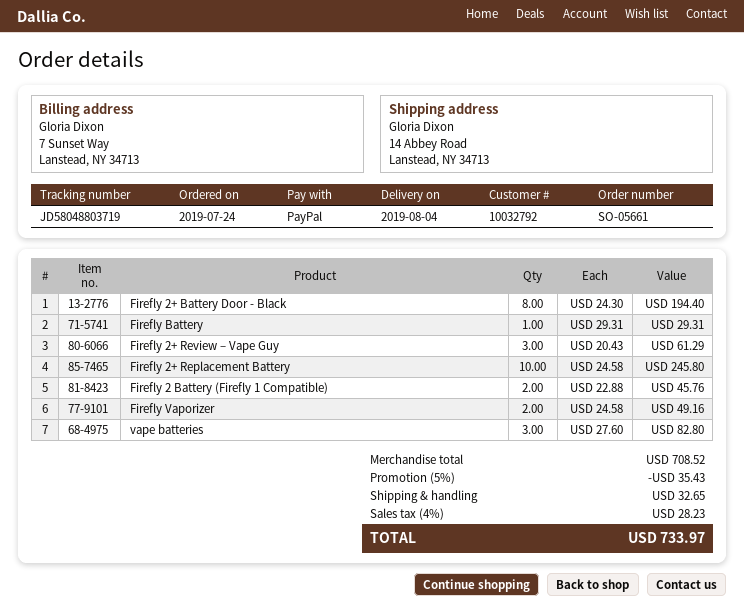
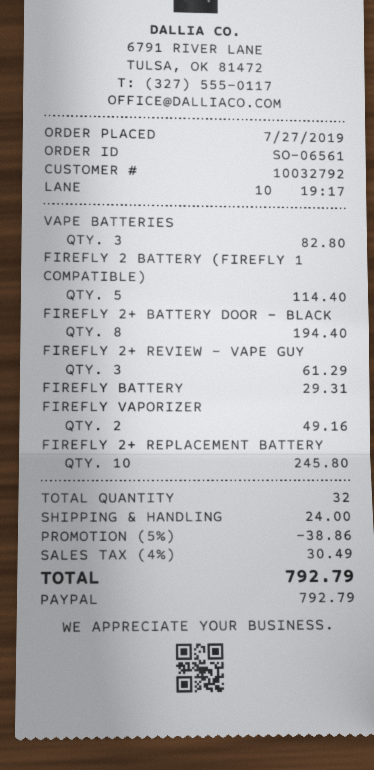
order number: SO-05661 -> SO-06561
order date: 2019-07-24 -> 2019-07-27
Firefly 2 Battery (Firefly 1 Compatible): 2 for 45.76 -> 5 for 114.40
discount: 5% = 35.43 -> 5% = 38.86
shipping: 32.65 -> 24.00
tax: 4% = 28.23 -> 4% = 30.49
total: 733.97 -> 792.79

